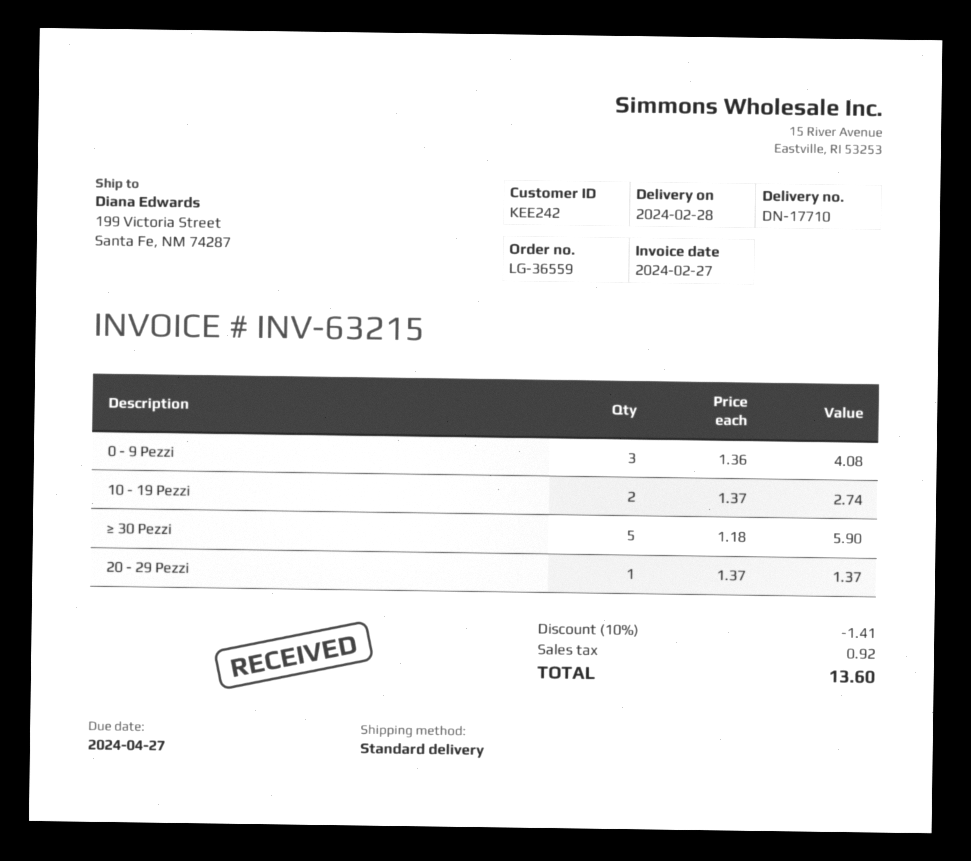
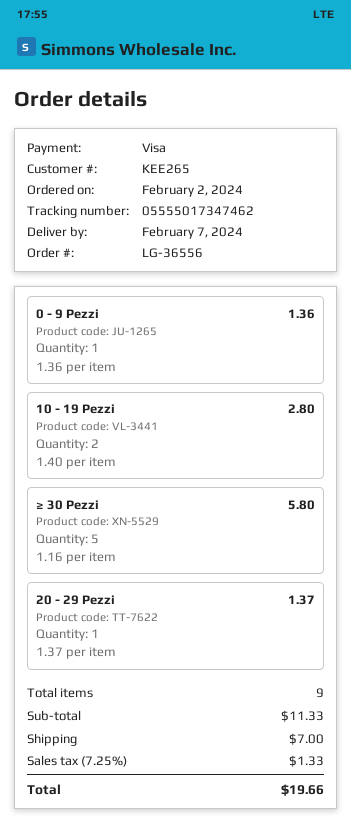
order number: LG-36559 -> LG-36556
delivery date: 2024-02-28 -> 2024-02-07
customer number: KEE242 -> KEE265
0 - 9 Pezzi: 3 x 1.36 = 4.08 -> 1 x 1.36 = 1.36
10 - 19 Pezzi: 2 x 1.37 = 2.74 -> 2 x 1.40 = 2.80
≥ 30 Pezzi: 5 x 1.18 = 5.90 -> 5 x 1.16 = 5.80
discount: 10% = 1.41 -> none
shipping: none -> 7.00
tax: 0.92 -> 1.33
total: 13.60 -> 19.66

